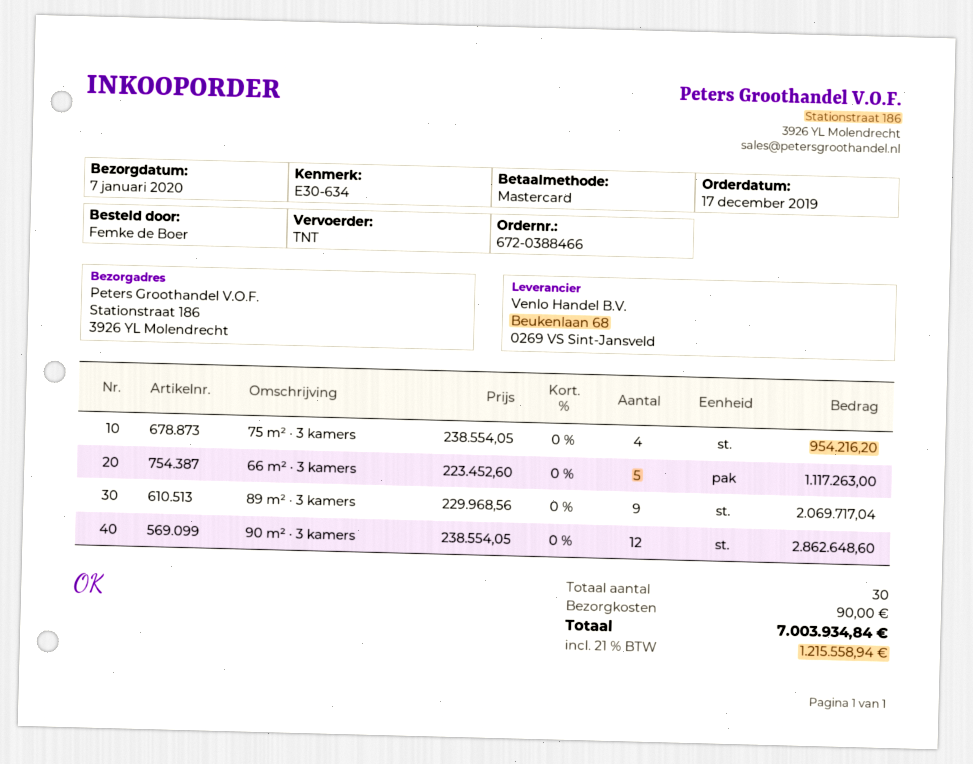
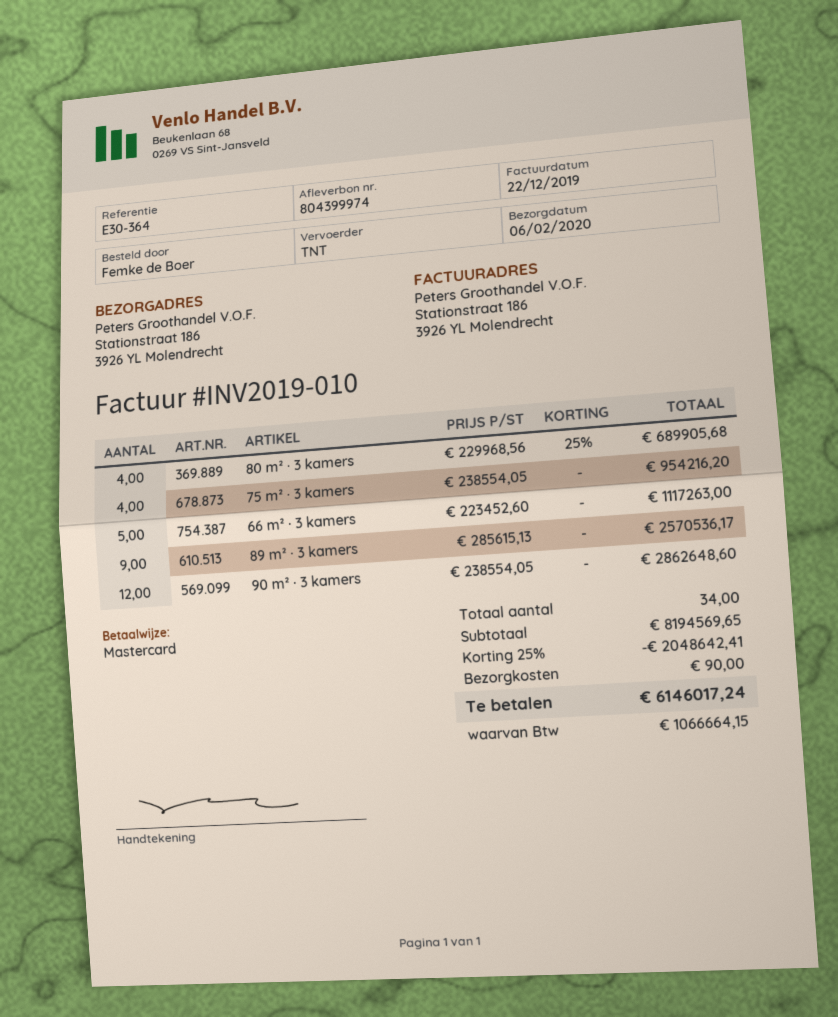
delivery date: 2020-01-07 -> 2020-02-06
reference: E30-634 -> E30-364
89 m² · 3 kamers: 9 x 229968.56 = 2069717.04 -> 9 x 285615.13 = 2570536.17
80 m² · 3 kamers: none -> 4 x 229968.56 - 25% = 689905.68
total quantity: 30 -> 34
discount: none -> 25% = 2048642.41
tax: 1215558.94 -> 1066664.15
total: 7003934.84 -> 6146017.24

